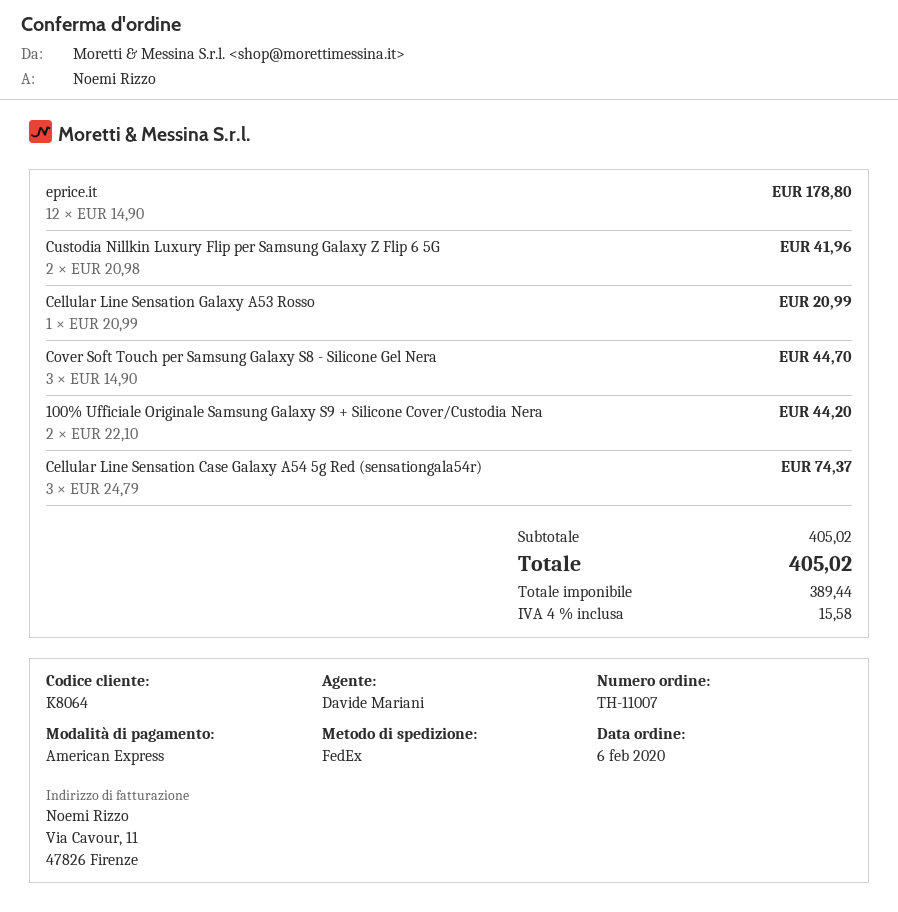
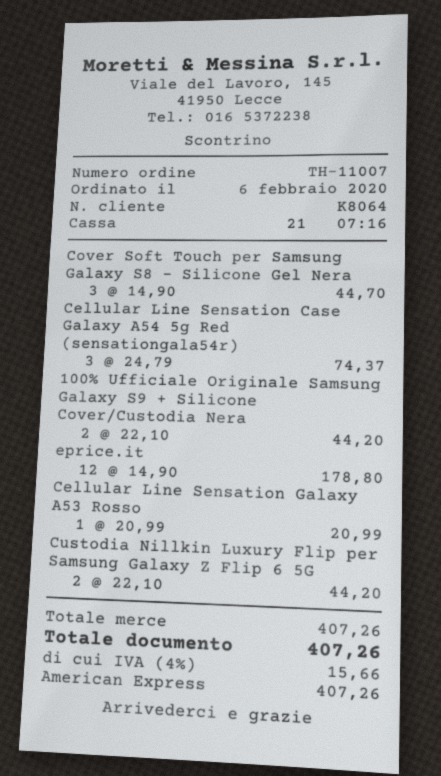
Custodia Nillkin Luxury Flip per Samsung Galaxy Z Flip 6 5G: 2 x 20.98 = 41.96 -> 2 x 22.10 = 44.20
subtotal: 405.02 -> 407.26
tax: 4% = 15.58 -> 4% = 15.66
total: 405.02 -> 407.26

